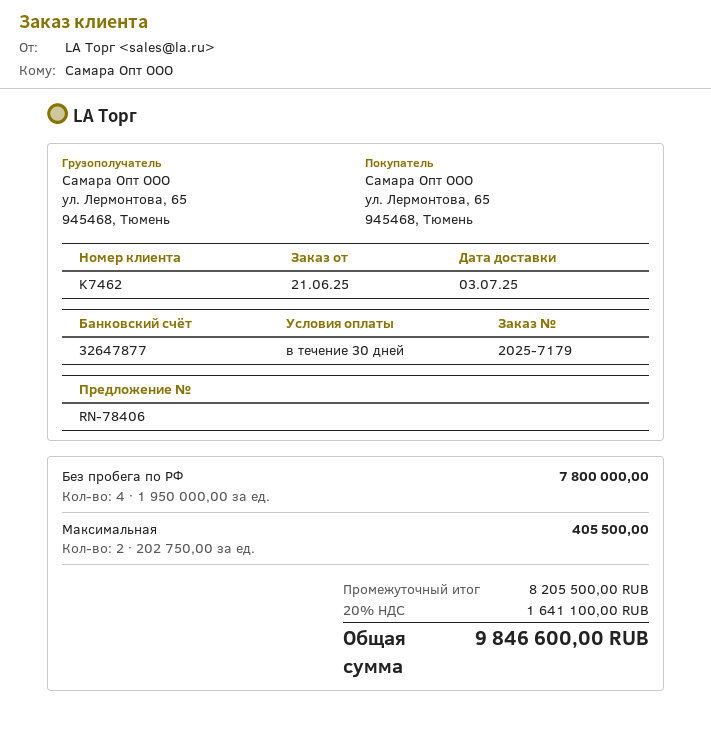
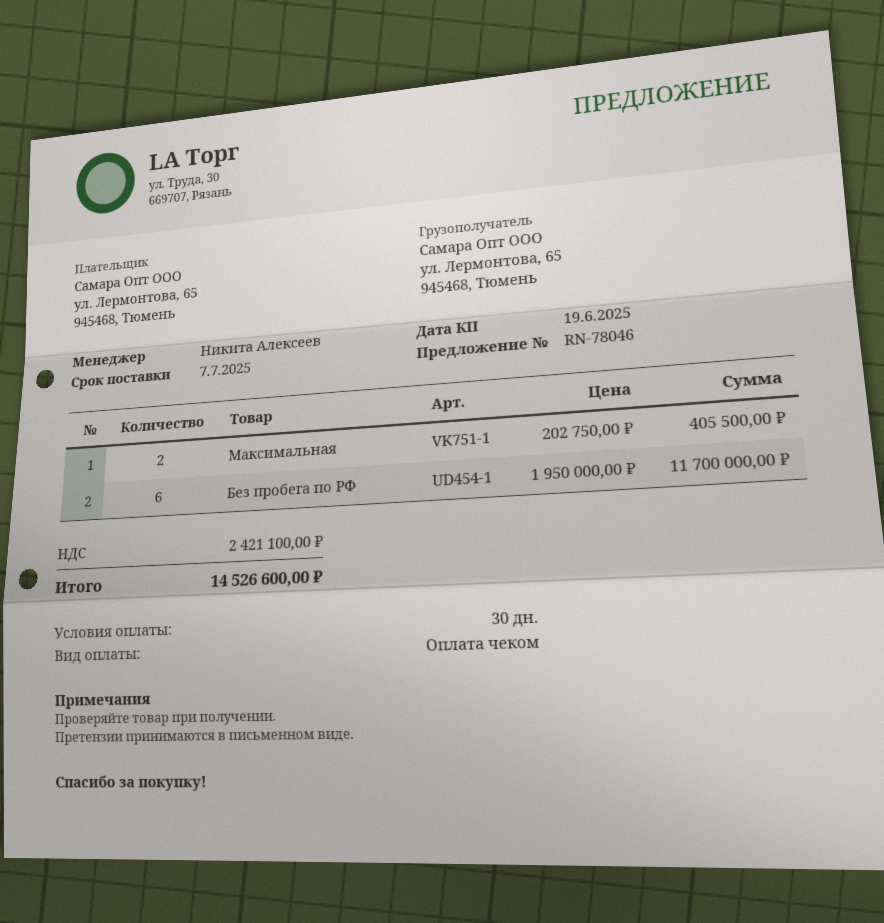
quote number: RN-78406 -> RN-78046
delivery date: 2025-07-03 -> 2025-07-07
Без пробега по РФ: 4 x 1950000.00 = 7800000.00 -> 6 x 1950000.00 = 11700000.00
tax: 1641100.00 -> 2421100.00
total: 9846600.00 -> 14526600.00

